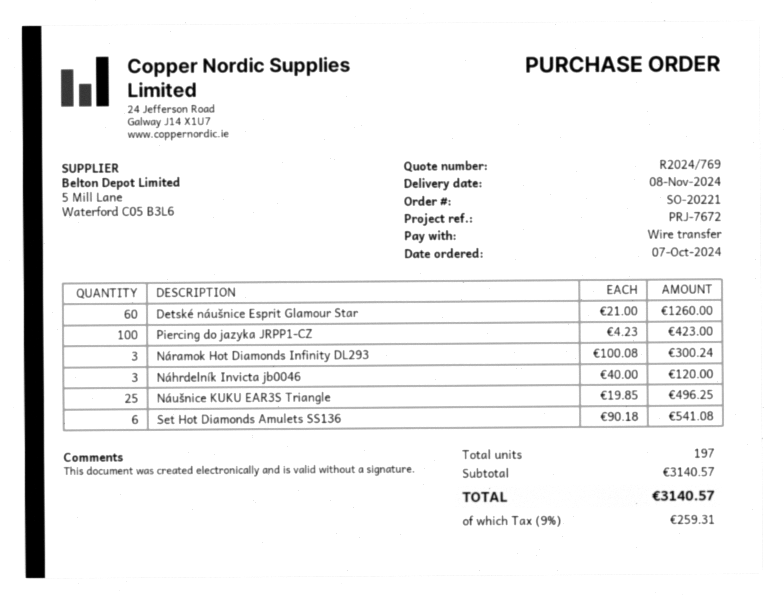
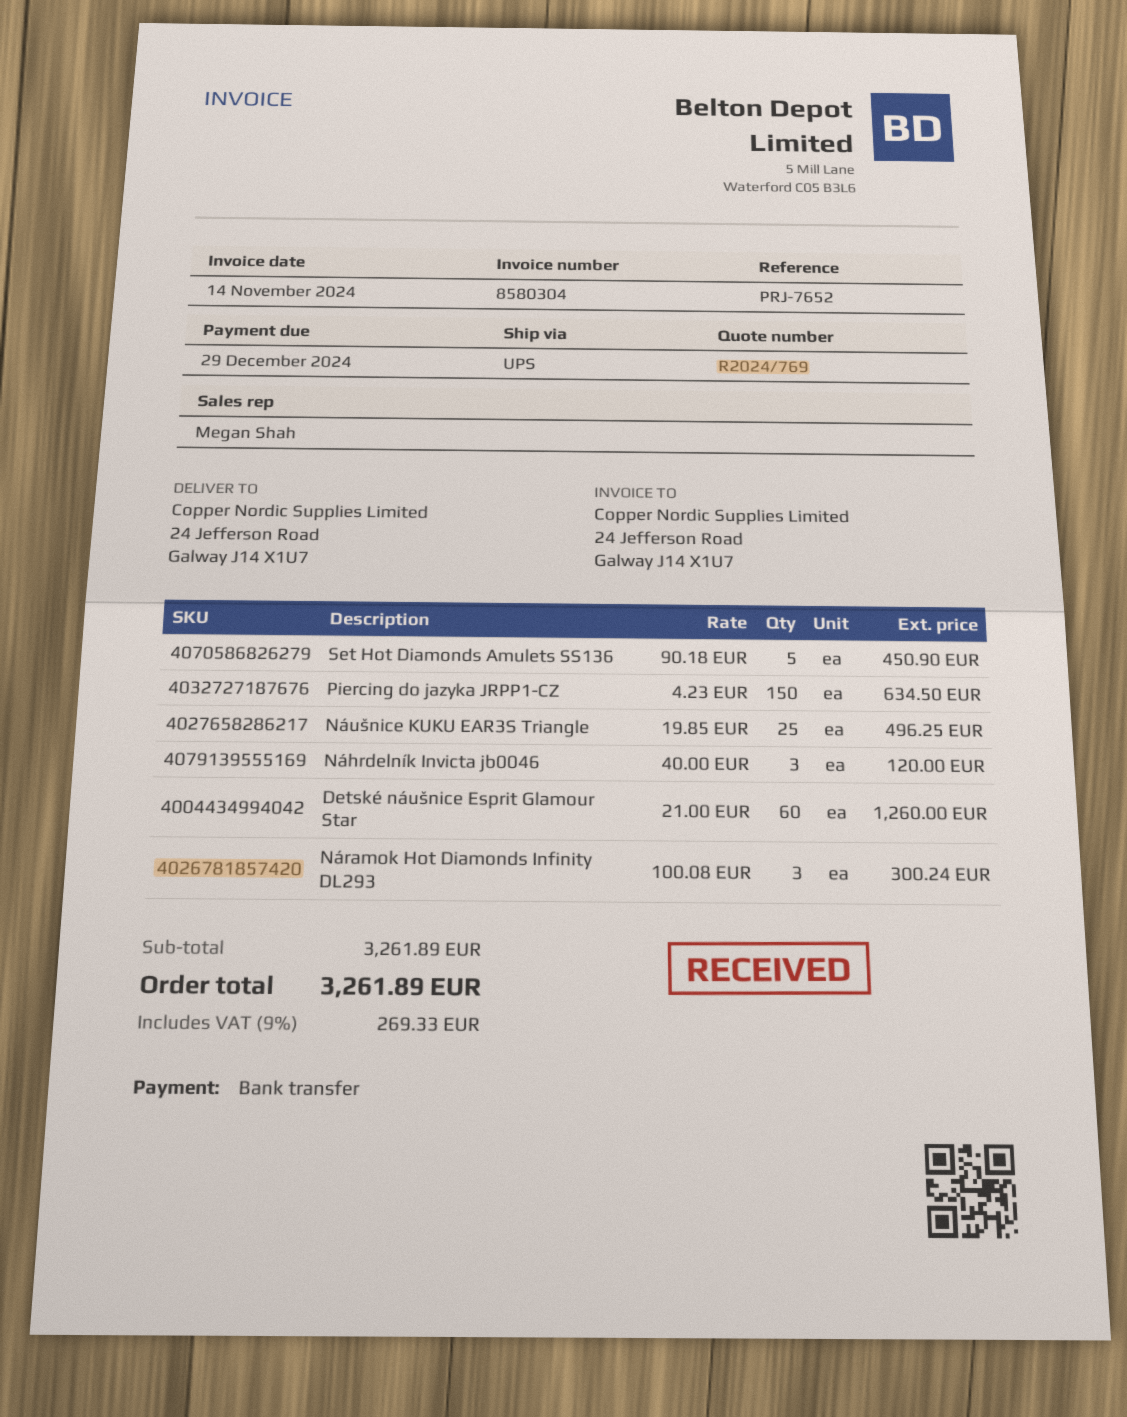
reference: PRJ-7672 -> PRJ-7652
Piercing do jazyka JRPP1-CZ: 100 x 4.23 = 423.00 -> 150 x 4.23 = 634.50
Set Hot Diamonds Amulets SS136: 6 x 90.18 = 541.08 -> 5 x 90.18 = 450.90
subtotal: 3140.57 -> 3261.89
tax: 9% = 259.31 -> 9% = 269.33
total: 3140.57 -> 3261.89

